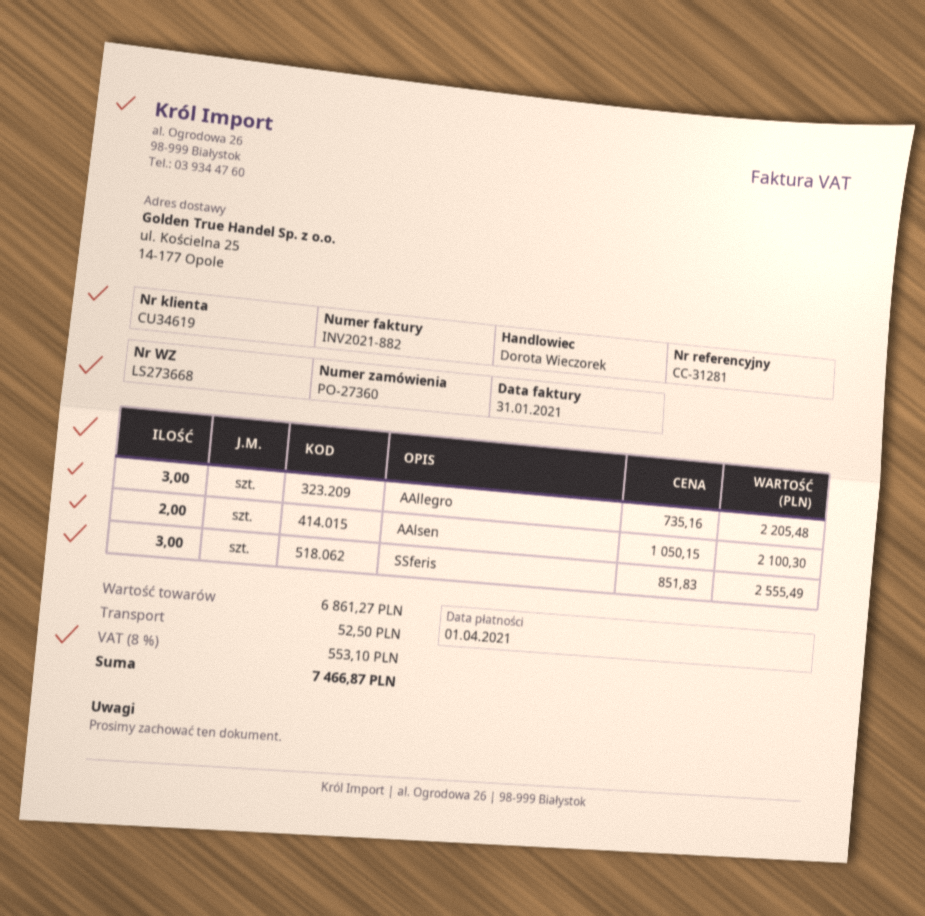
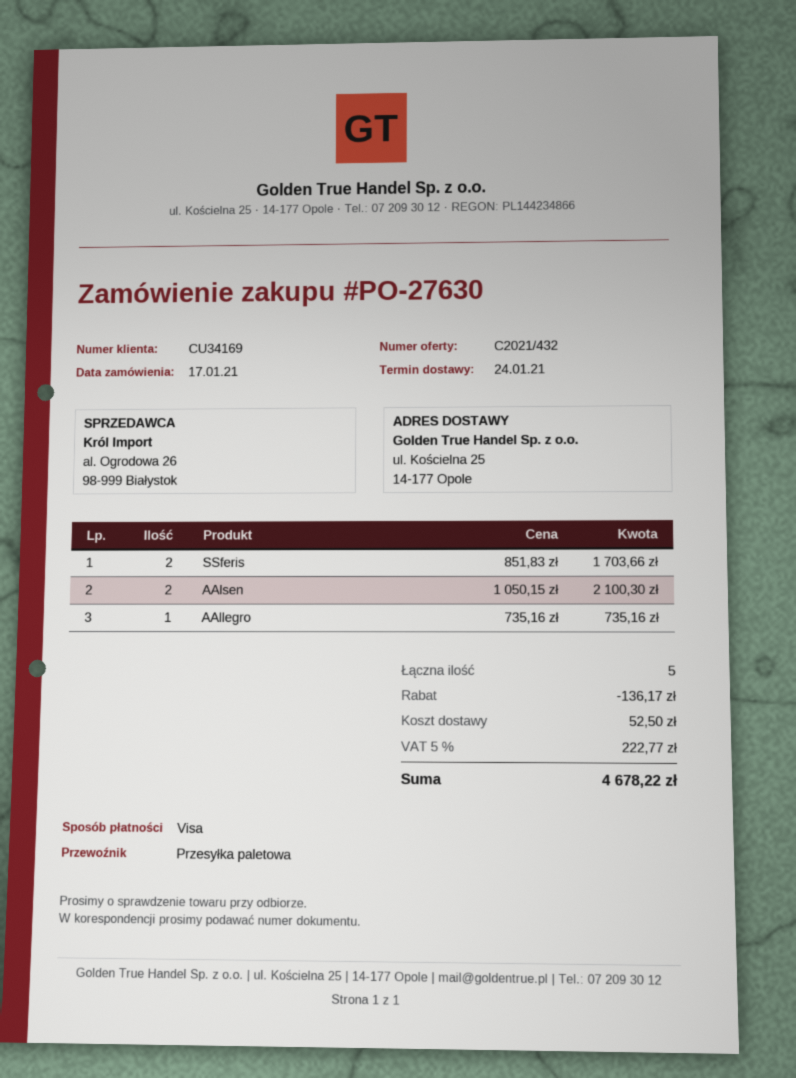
order number: PO-27360 -> PO-27630
customer number: CU34619 -> CU34169
AAllegro: 3 x 735.16 = 2205.48 -> 1 x 735.16 = 735.16
SSferis: 3 x 851.83 = 2555.49 -> 2 x 851.83 = 1703.66
discount: none -> 136.17
tax: 8% = 553.10 -> 5% = 222.77
total: 7466.87 -> 4678.22

